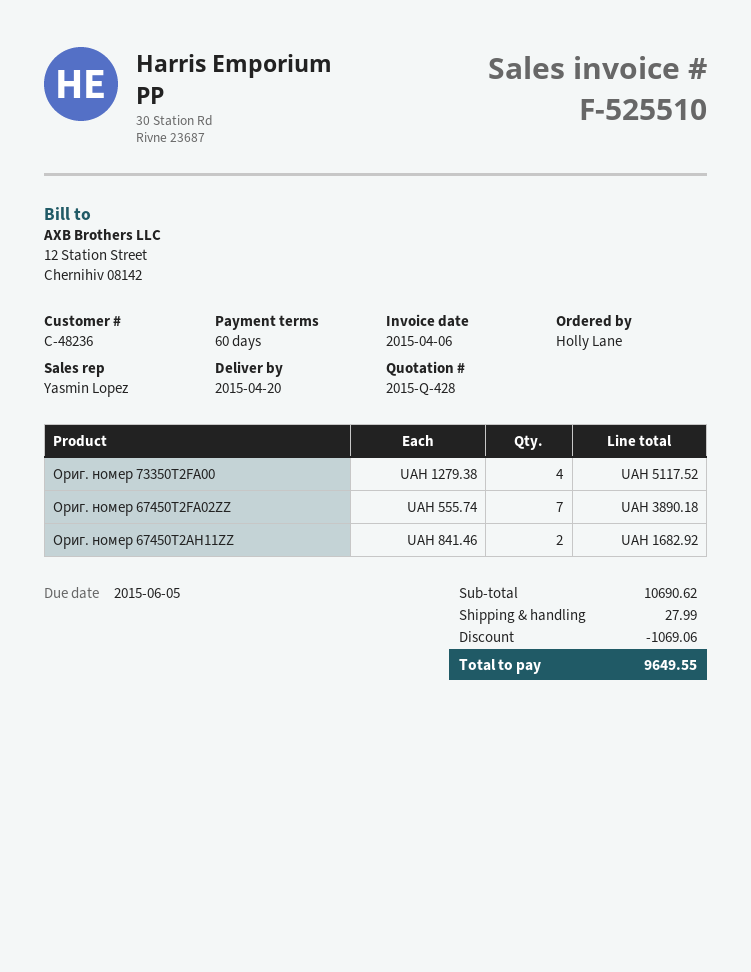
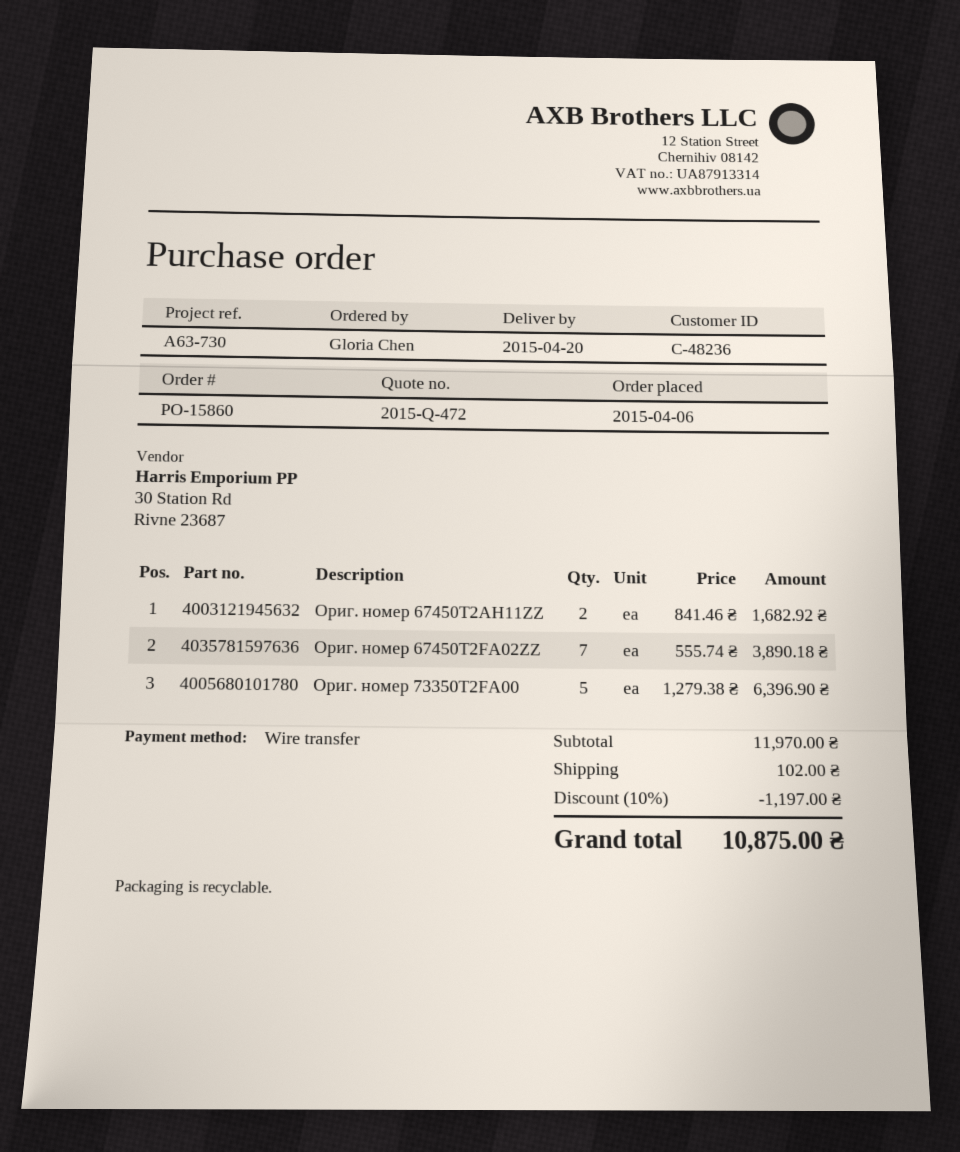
quote number: 2015-Q-428 -> 2015-Q-472
ordered by: Holly Lane -> Gloria Chen
Ориг. номер 73350T2FA00: 4 x 1279.38 = 5117.52 -> 5 x 1279.38 = 6396.90
subtotal: 10690.62 -> 11970.00
discount: 1069.06 -> 1197.00
shipping: 27.99 -> 102.00
total: 9649.55 -> 10875.00

